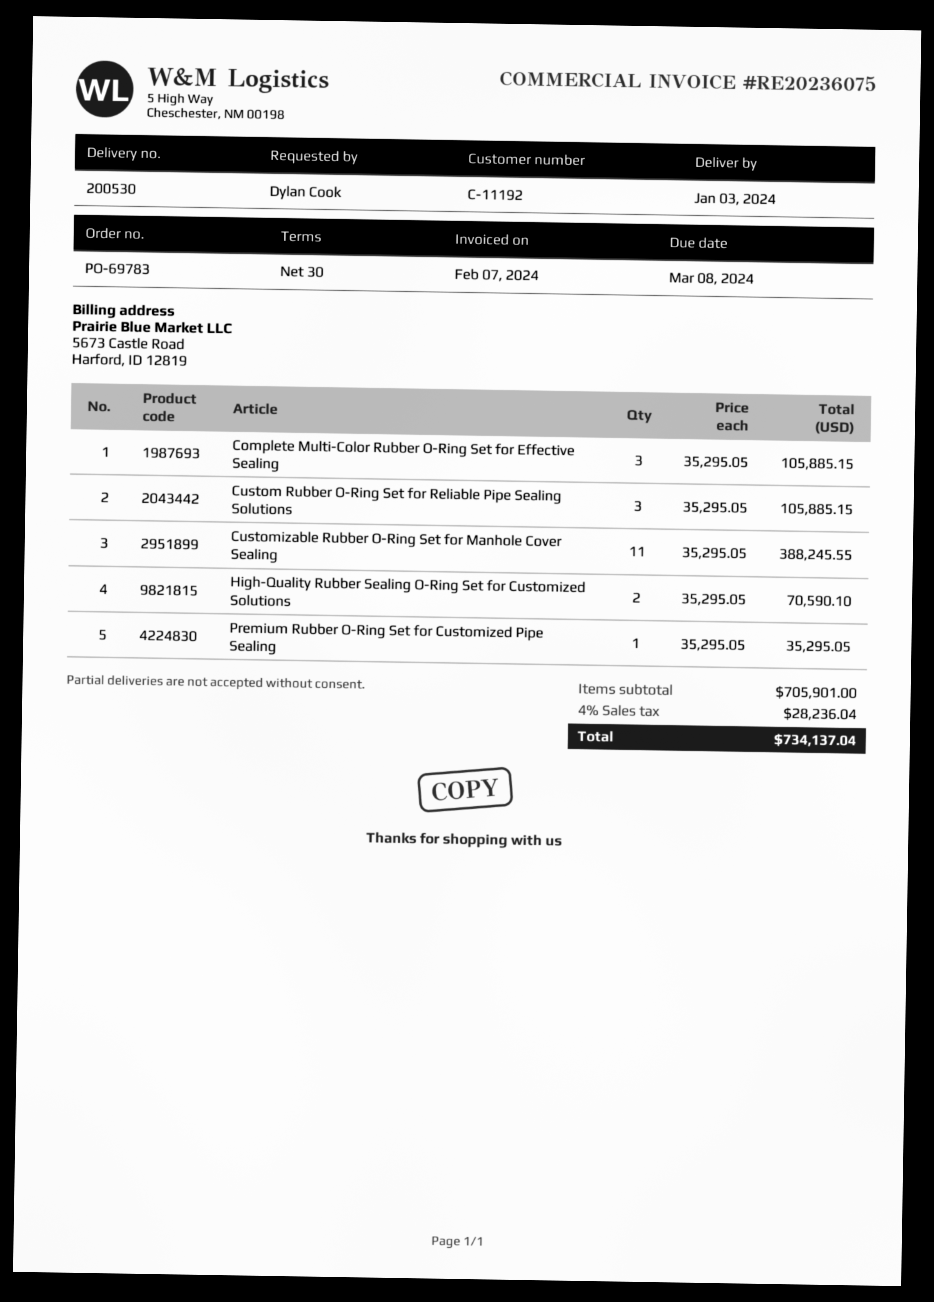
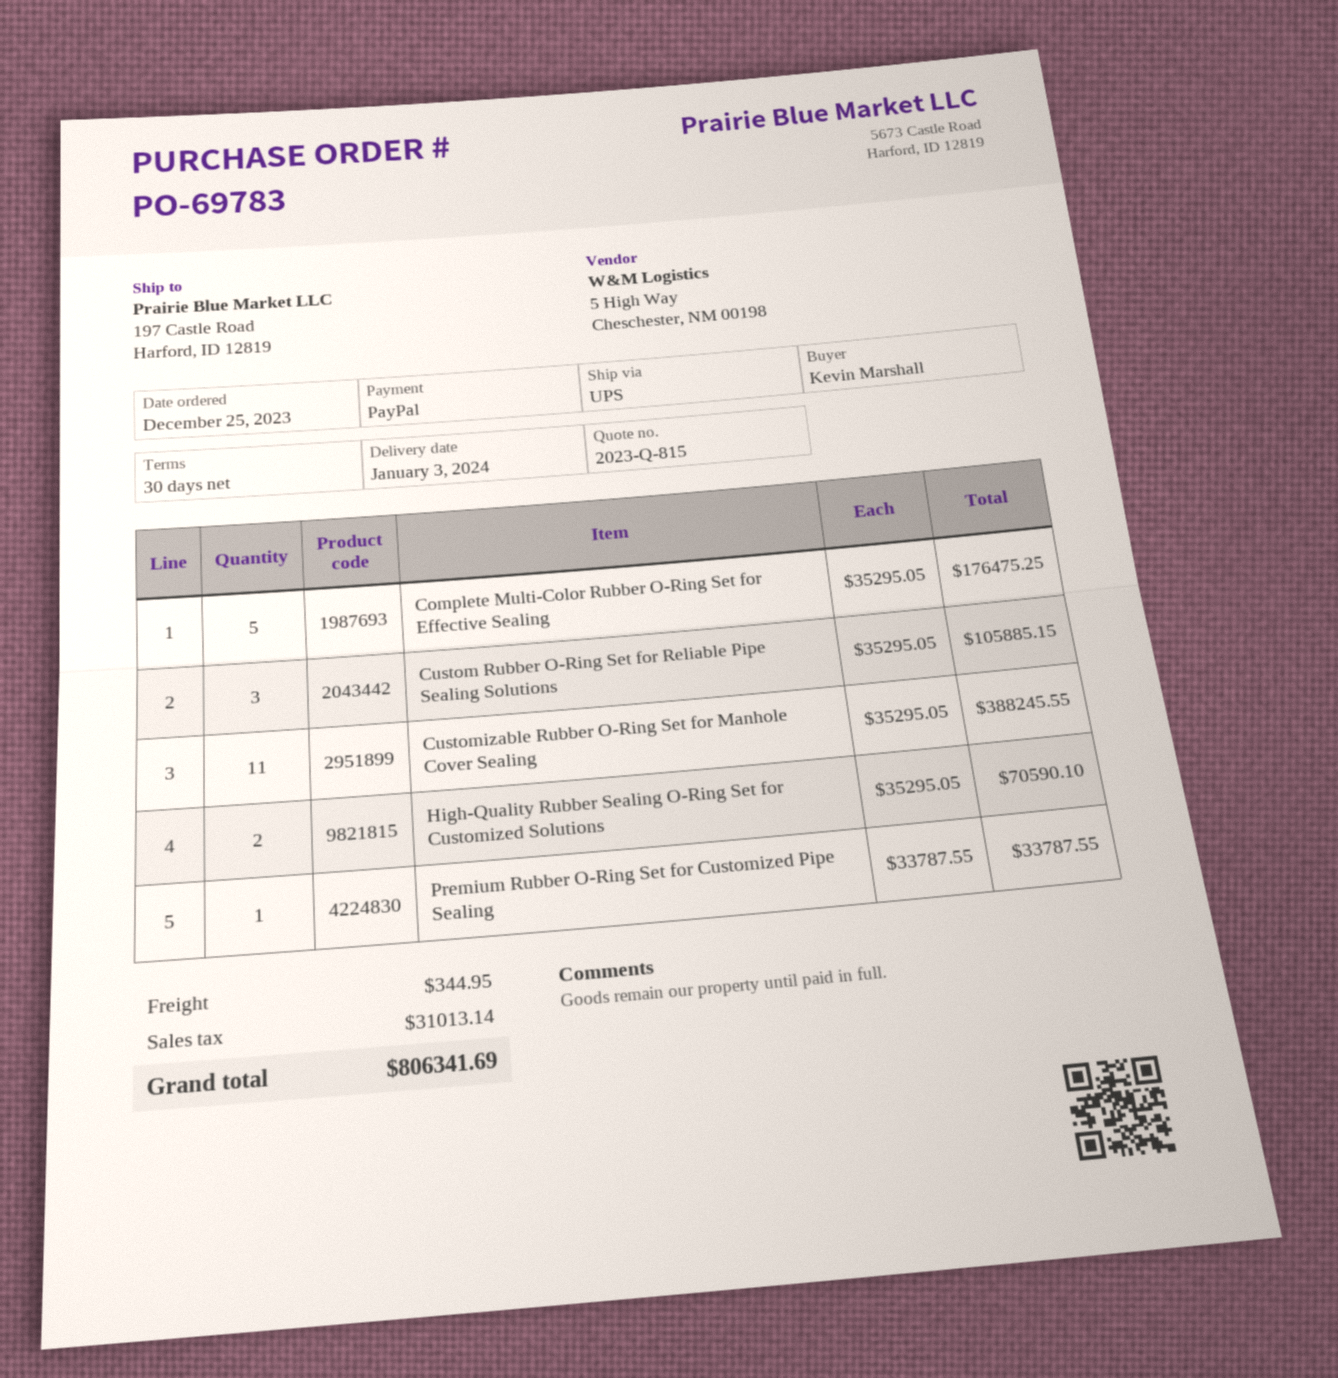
ordered by: Dylan Cook -> Kevin Marshall
Complete Multi-Color Rubber O-Ring Set for Effective Sealing: 3 x 35295.05 = 105885.15 -> 5 x 35295.05 = 176475.25
Premium Rubber O-Ring Set for Customized Pipe Sealing: 1 x 35295.05 = 35295.05 -> 1 x 33787.55 = 33787.55
shipping: none -> 344.95
tax: 28236.04 -> 31013.14
total: 734137.04 -> 806341.69

